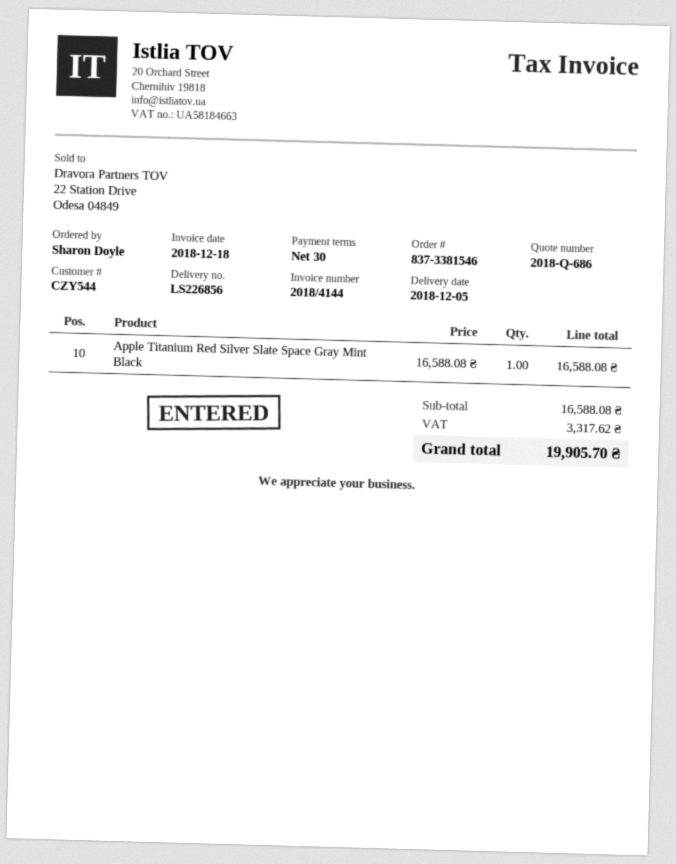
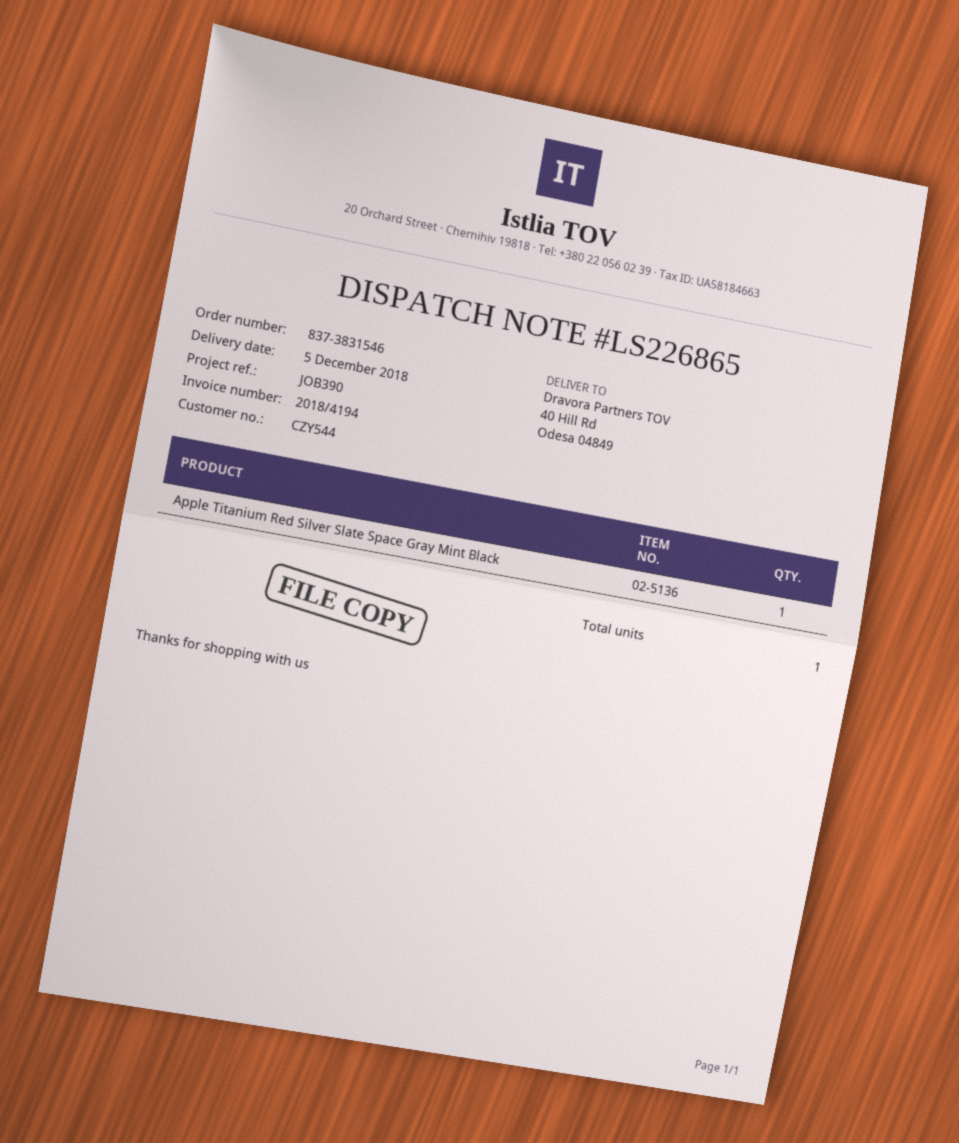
order number: 837-3381546 -> 837-3831546
delivery note number: LS226856 -> LS226865
invoice number: 2018/4144 -> 2018/4194

